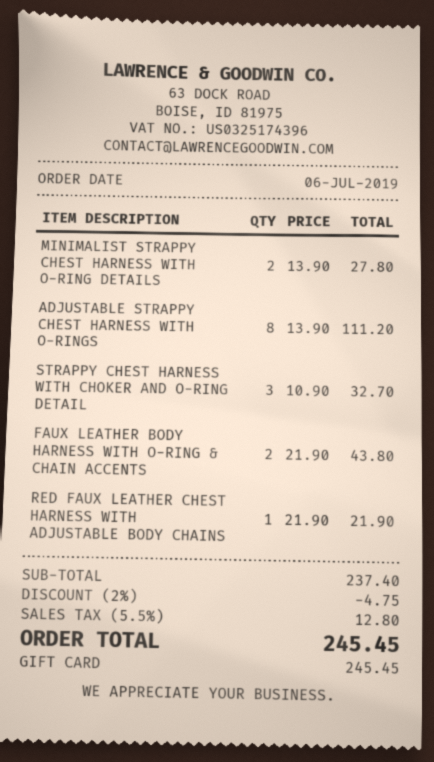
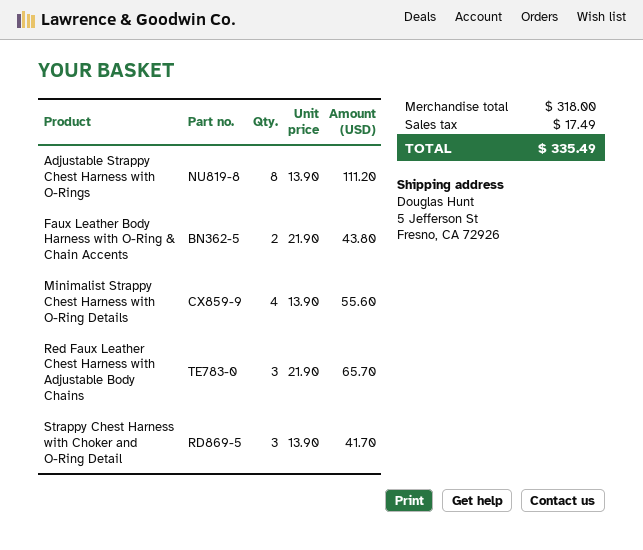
MINIMALIST STRAPPY CHEST HARNESS WITH O-RING DETAILS: 2 x 13.90 = 27.80 -> 4 x 13.90 = 55.60
STRAPPY CHEST HARNESS WITH CHOKER AND O-RING DETAIL: 3 x 10.90 = 32.70 -> 3 x 13.90 = 41.70
RED FAUX LEATHER CHEST HARNESS WITH ADJUSTABLE BODY CHAINS: 1 x 21.90 = 21.90 -> 3 x 21.90 = 65.70
subtotal: 237.40 -> 318.00
discount: 2% = 4.75 -> none
tax: 12.80 -> 17.49
total: 245.45 -> 335.49

